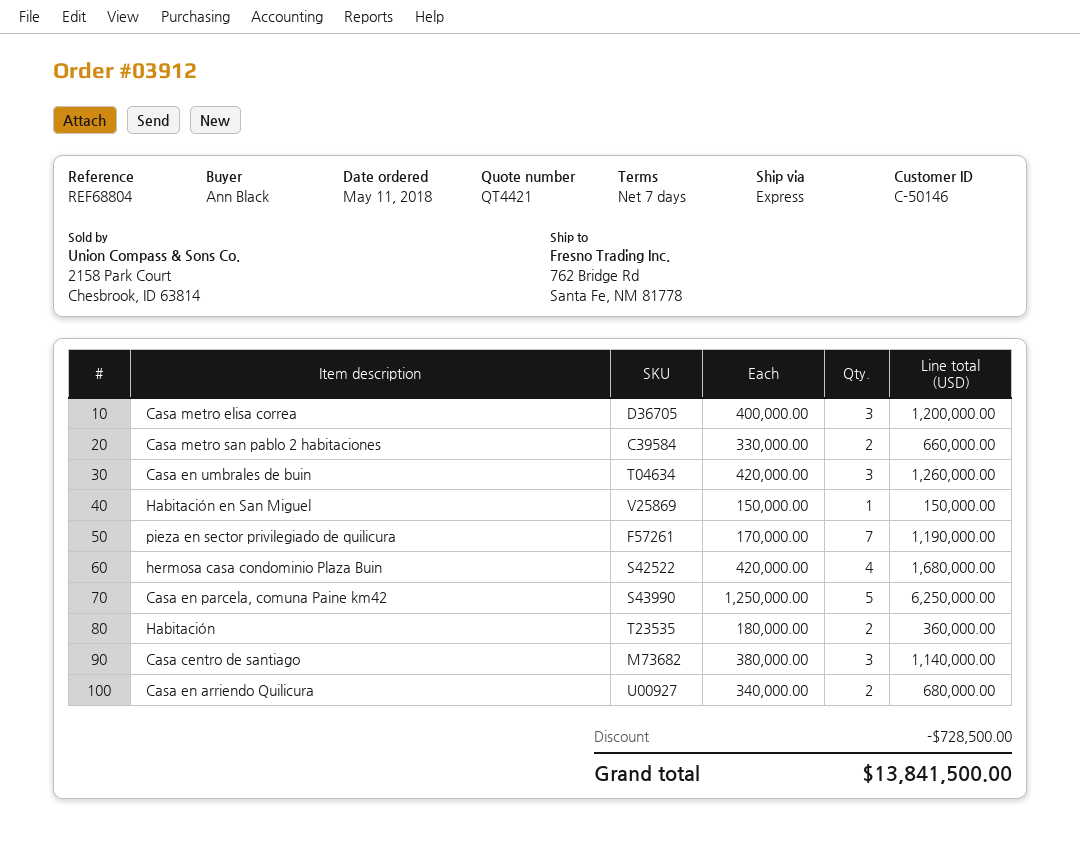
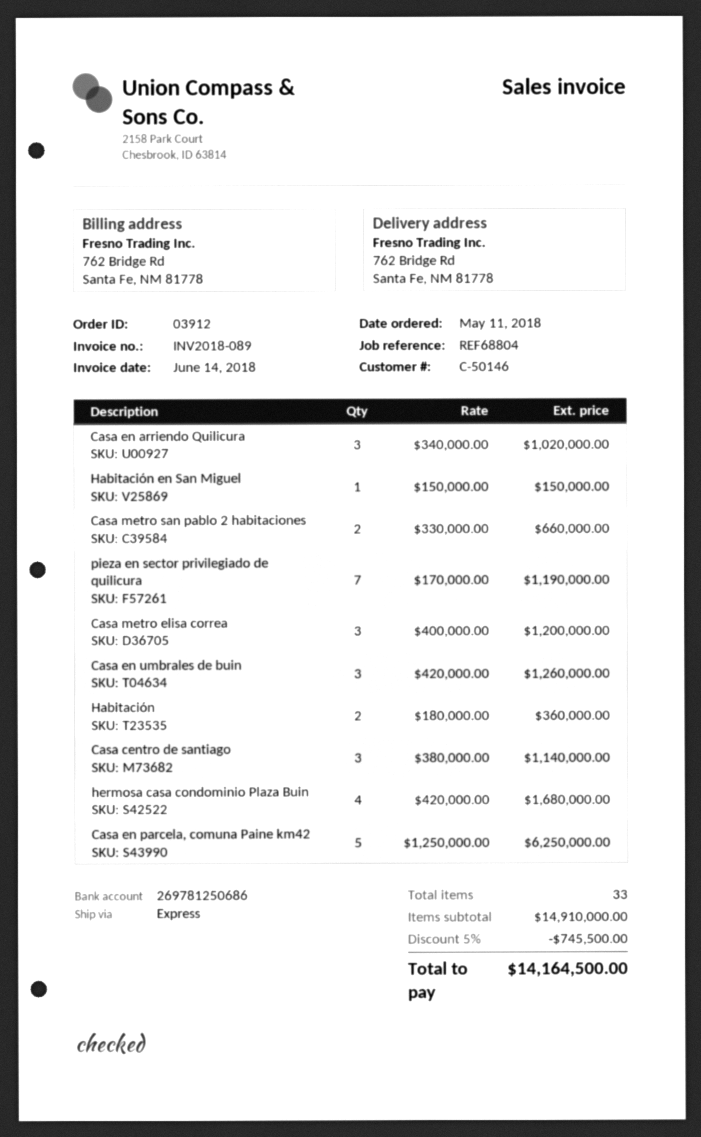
Casa en arriendo Quilicura: 2 x 340000.00 = 680000.00 -> 3 x 340000.00 = 1020000.00
discount: 728500.00 -> 745500.00
total: 13841500.00 -> 14164500.00

